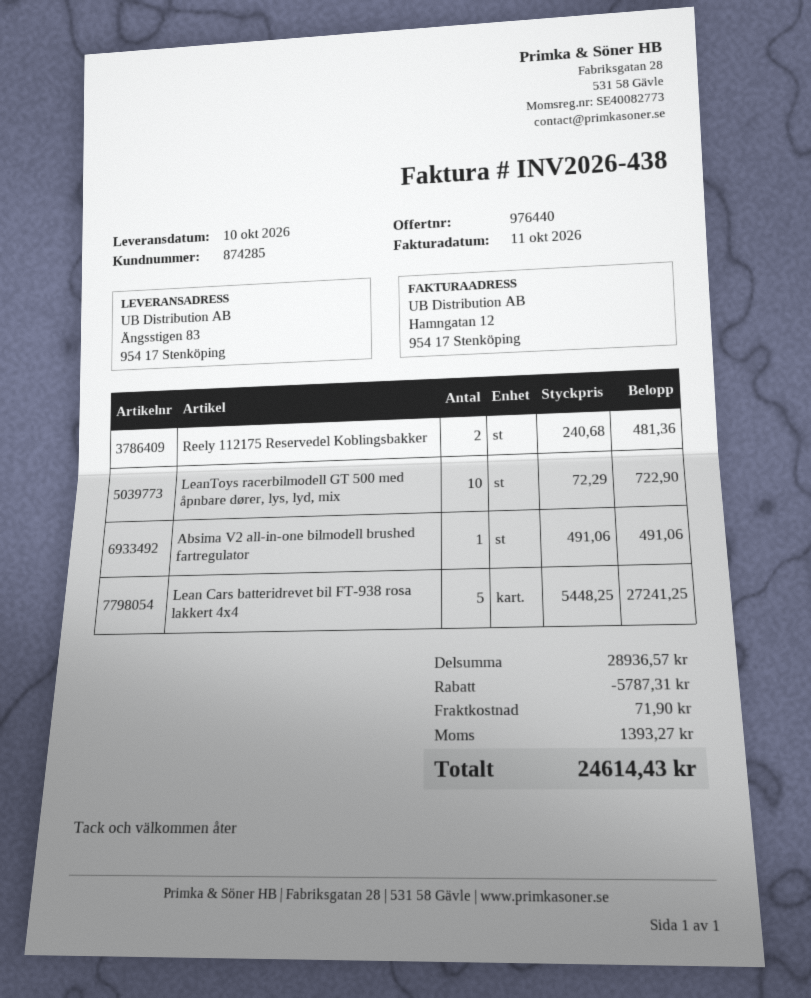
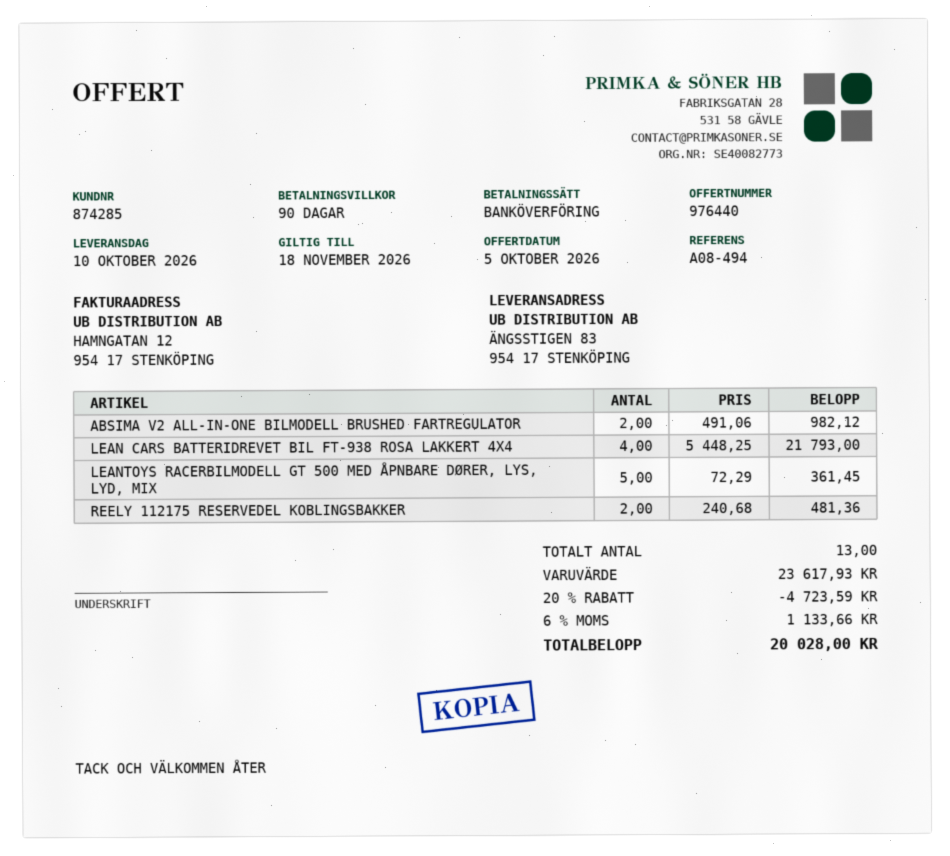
LeanToys racerbilmodell GT 500 med åpnbare dører, lys, lyd, mix: 10 x 72.29 = 722.90 -> 5 x 72.29 = 361.45
Absima V2 all-in-one bilmodell brushed fartregulator: 1 x 491.06 = 491.06 -> 2 x 491.06 = 982.12
Lean Cars batteridrevet bil FT-938 rosa lakkert 4x4: 5 x 5448.25 = 27241.25 -> 4 x 5448.25 = 21793.00
subtotal: 28936.57 -> 23617.93
discount: 5787.31 -> 4723.59
shipping: 71.90 -> none
tax: 1393.27 -> 1133.66
total: 24614.43 -> 20028.00

